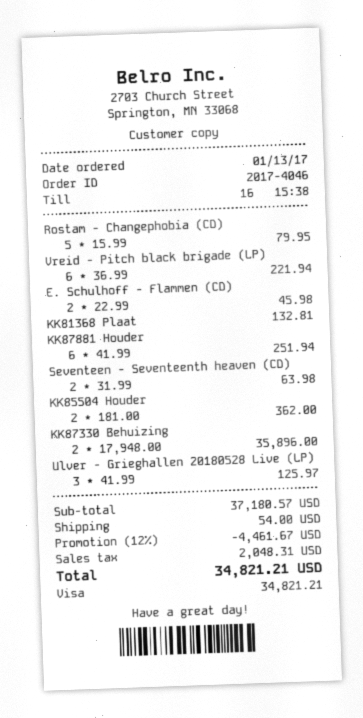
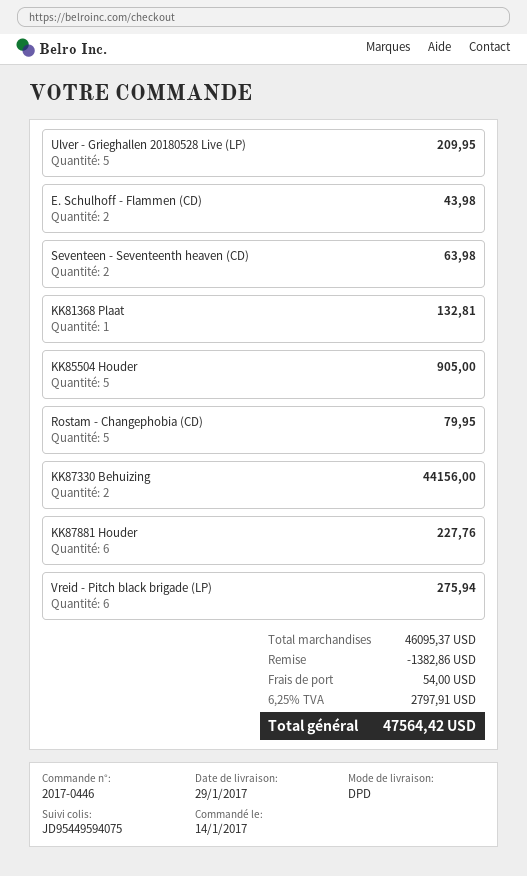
order number: 2017-4046 -> 2017-0446
order date: 2017-01-13 -> 2017-01-14
Vreid - Pitch black brigade (LP): 6 for 221.94 -> 6 for 275.94
E. Schulhoff - Flammen (CD): 2 for 45.98 -> 2 for 43.98
KK87881 Houder: 6 for 251.94 -> 6 for 227.76
KK85504 Houder: 2 for 362.00 -> 5 for 905.00
KK87330 Behuizing: 2 for 35896.00 -> 2 for 44156.00
Ulver - Grieghallen 20180528 Live (LP): 3 for 125.97 -> 5 for 209.95
subtotal: 37180.57 -> 46095.37
discount: 4461.67 -> 1382.86
tax: 2048.31 -> 2797.91
total: 34821.21 -> 47564.42

